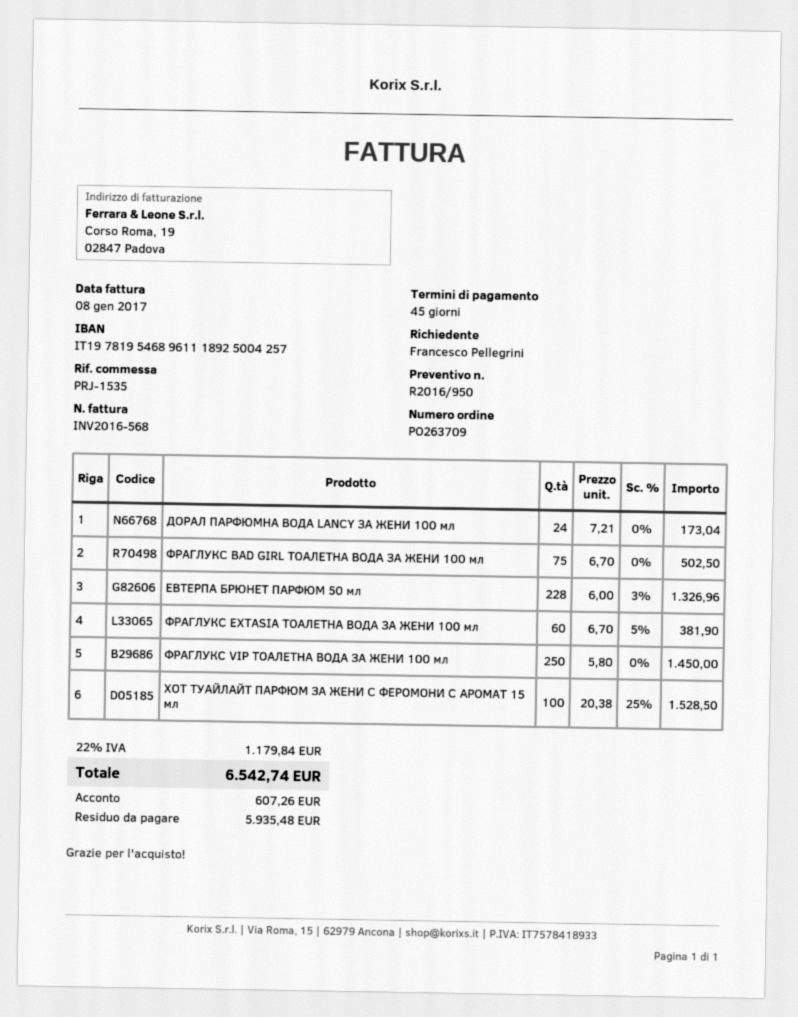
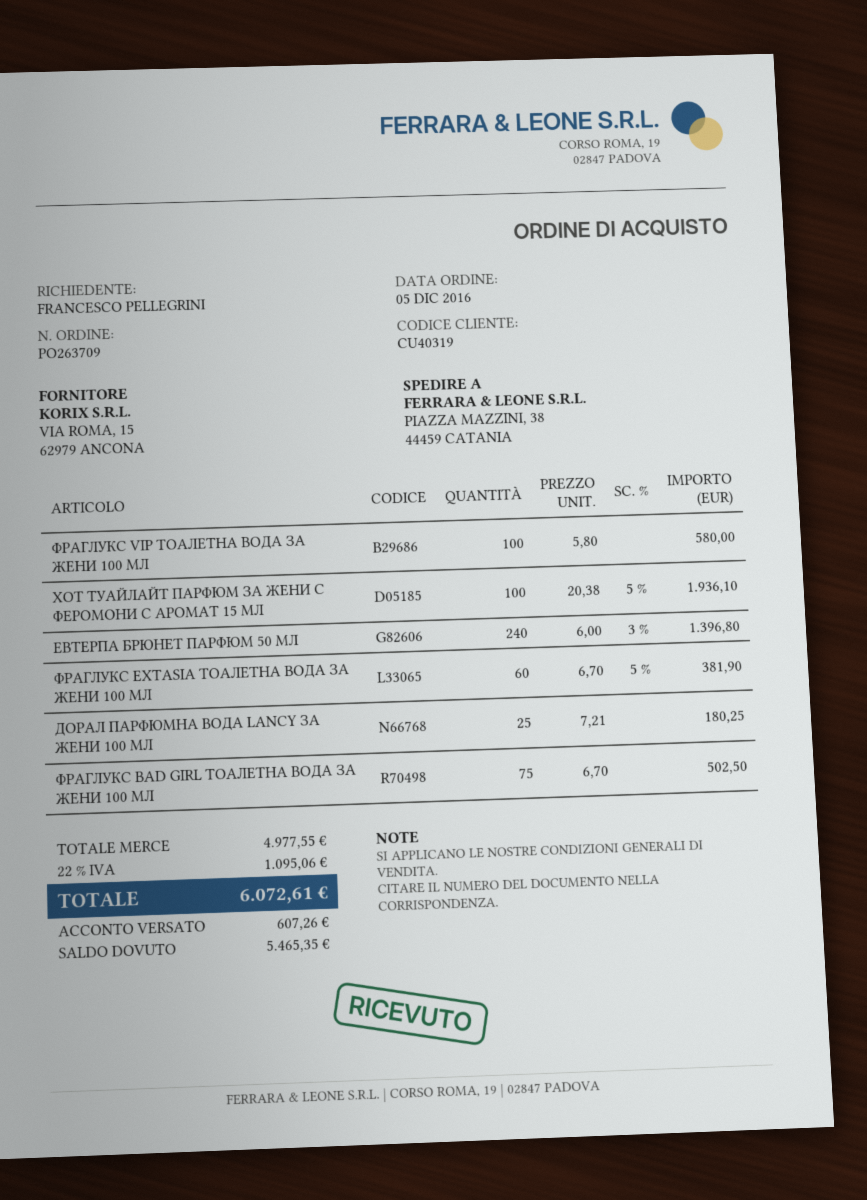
ДОРАЛ ПАРФЮМНА ВОДА LANCY ЗА ЖЕНИ 100 мл: 24 x 7.21 = 173.04 -> 25 x 7.21 = 180.25
ЕВТЕРПА БРЮНЕТ ПАРФЮМ 50 мл: 228 x 6.00 - 3% = 1326.96 -> 240 x 6.00 - 3% = 1396.80
ФРАГЛУКС VIP ТОАЛЕТНА ВОДА ЗА ЖЕНИ 100 мл: 250 x 5.80 = 1450.00 -> 100 x 5.80 = 580.00
ХОТ ТУАЙЛАЙТ ПАРФЮМ ЗА ЖЕНИ С ФЕРОМОНИ С АРОМАТ 15 мл: 100 x 20.38 - 25% = 1528.50 -> 100 x 20.38 - 5% = 1936.10
tax: 22% = 1179.84 -> 22% = 1095.06
total: 6542.74 -> 6072.61
balance: 5935.48 -> 5465.35

